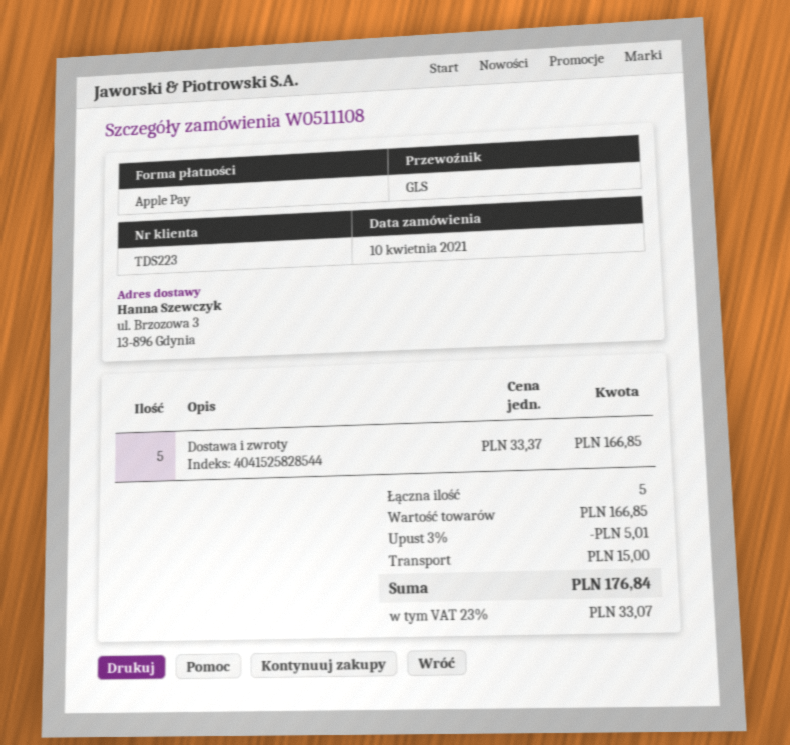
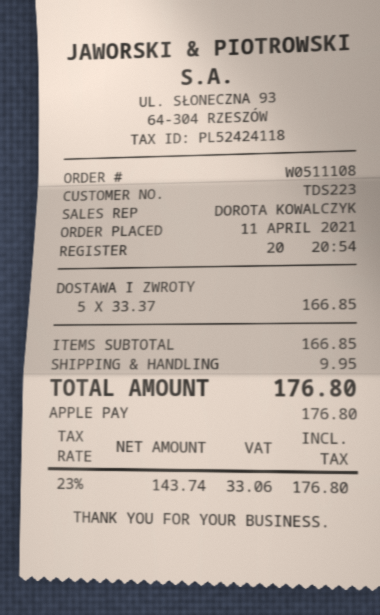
order date: 2021-04-10 -> 2021-04-11
discount: 3% = 5.01 -> none
shipping: 15.00 -> 9.95
tax: 23% = 33.07 -> 23% = 33.06
total: 176.84 -> 176.80

